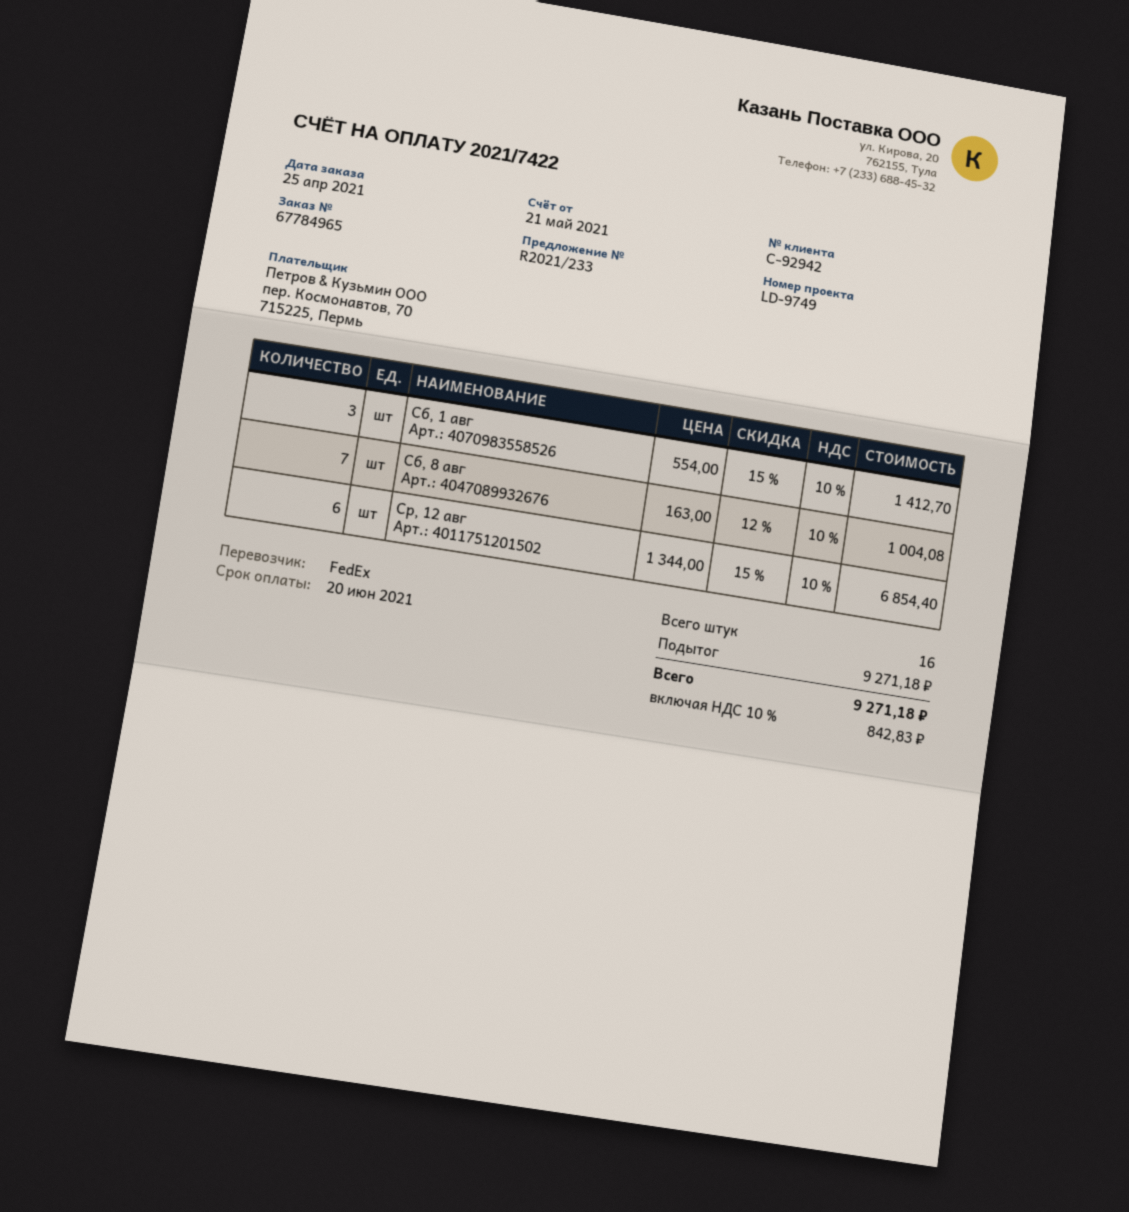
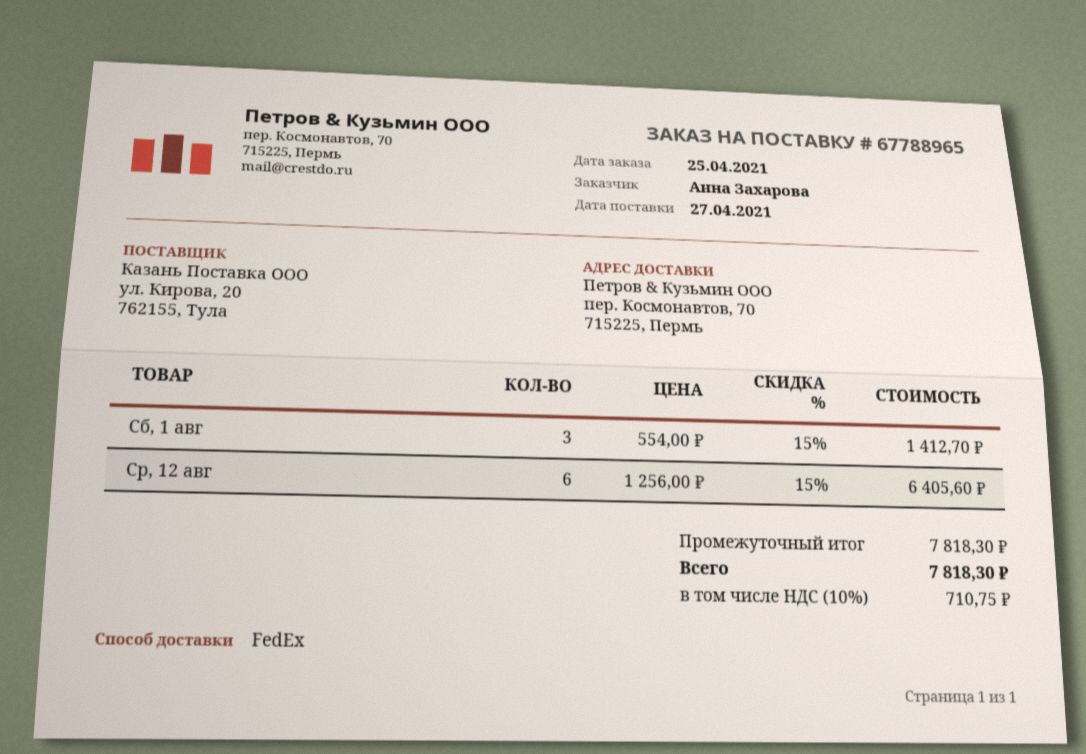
order number: 67784965 -> 67788965
Сб, 8 авг: 7 x 163.00 - 12% = 1004.08 -> none
Ср, 12 авг: 6 x 1344.00 - 15% = 6854.40 -> 6 x 1256.00 - 15% = 6405.60
subtotal: 9271.18 -> 7818.30
tax: 10% = 842.83 -> 10% = 710.75
total: 9271.18 -> 7818.30

